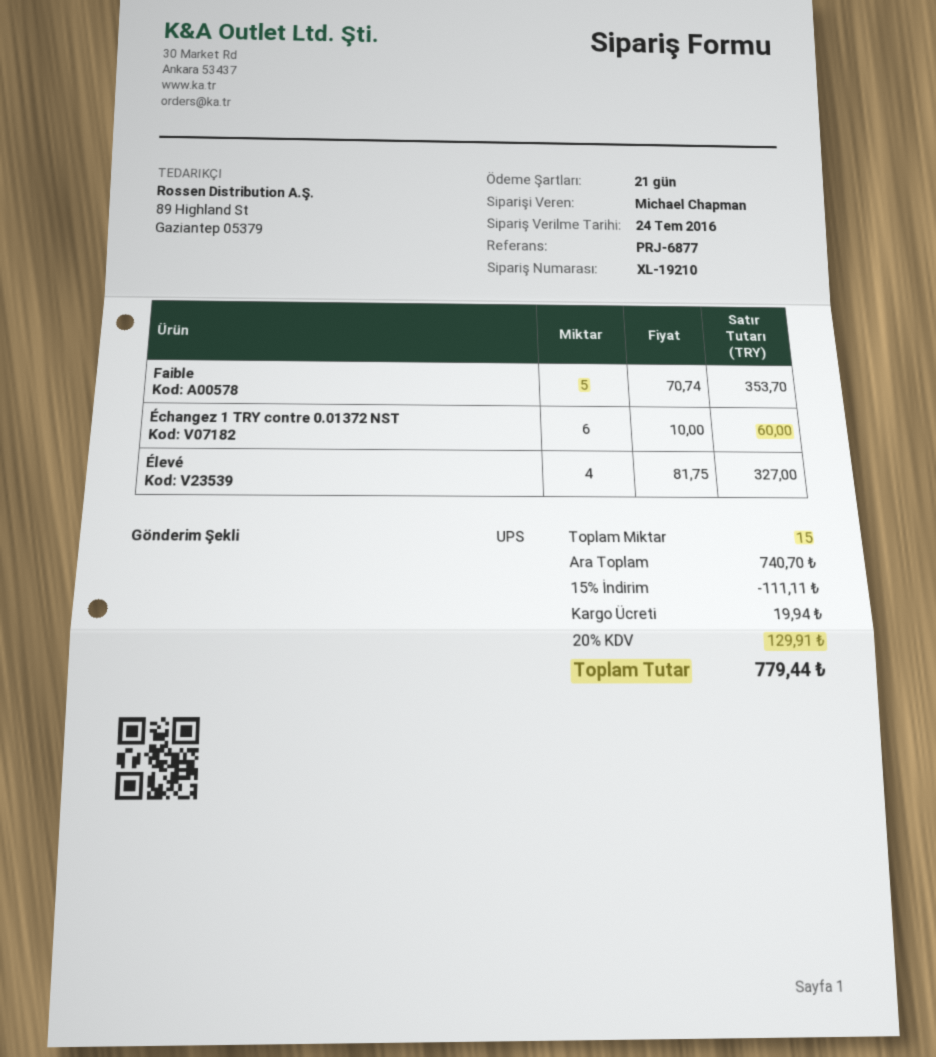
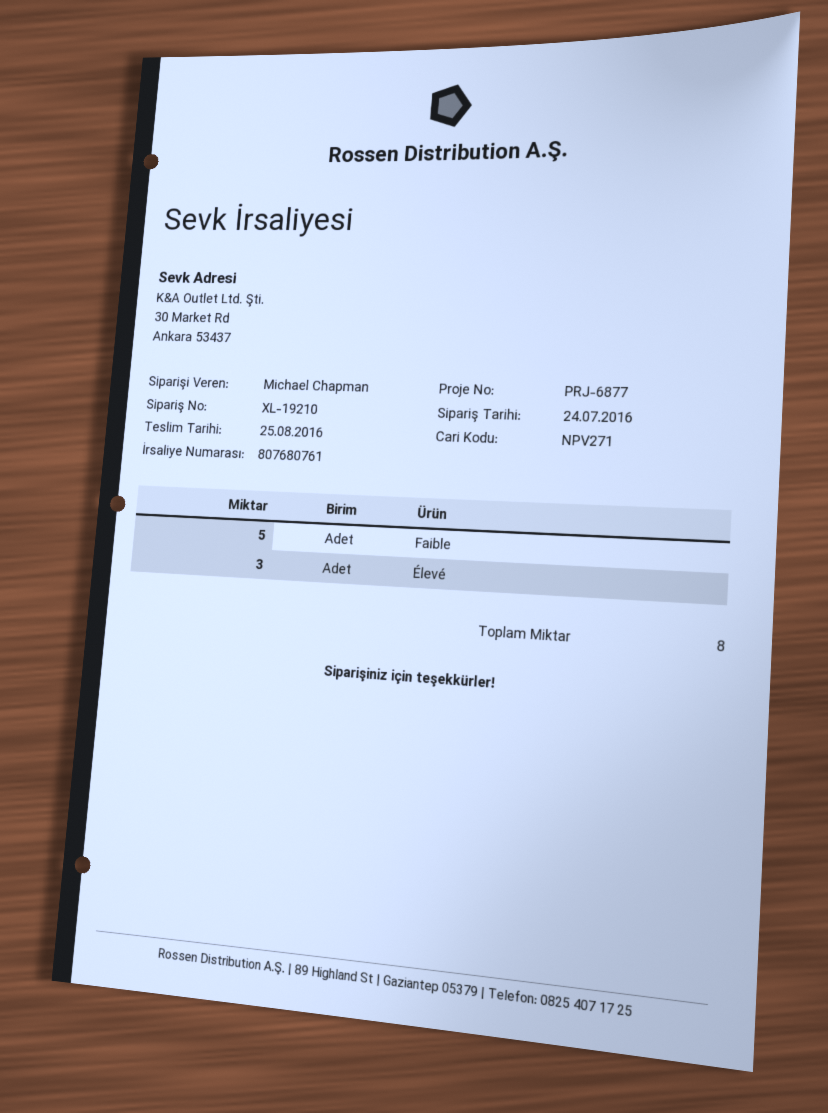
Échangez 1 TRY contre 0.01372 NST: 6 -> none
Élevé: 4 -> 3
total quantity: 15 -> 8

